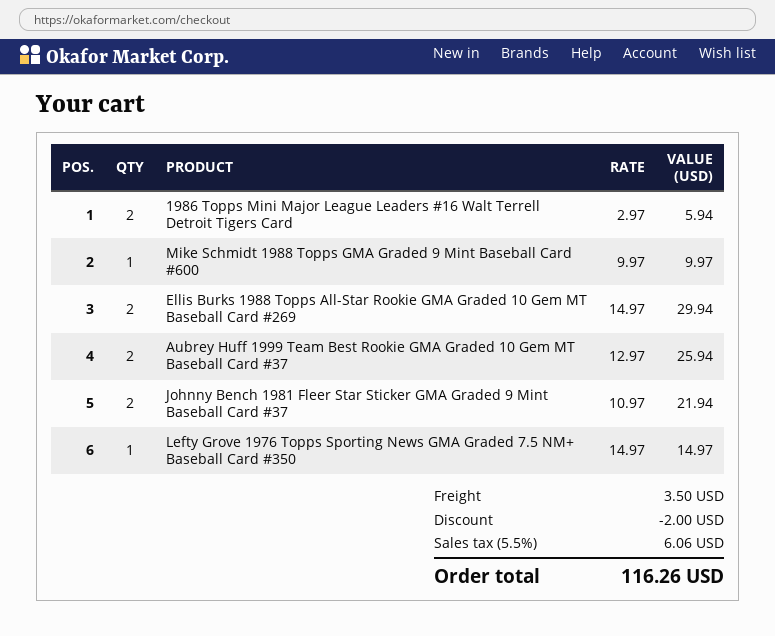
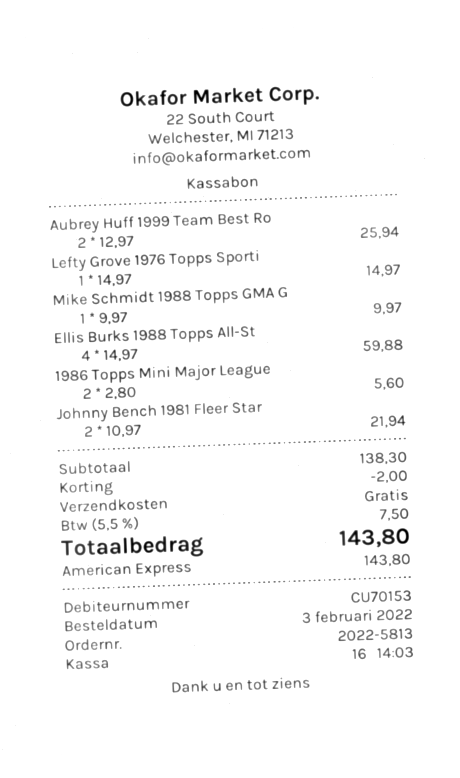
1986 Topps Mini Major League Leaders #16 Walt Terrell Detroit Tigers Card: 2 x 2.97 = 5.94 -> 2 x 2.80 = 5.60
Ellis Burks 1988 Topps All-Star Rookie GMA Graded 10 Gem MT Baseball Card #269: 2 x 14.97 = 29.94 -> 4 x 14.97 = 59.88
shipping: 3.50 -> 0.00
tax: 5.5% = 6.06 -> 5.5% = 7.50
total: 116.26 -> 143.80

